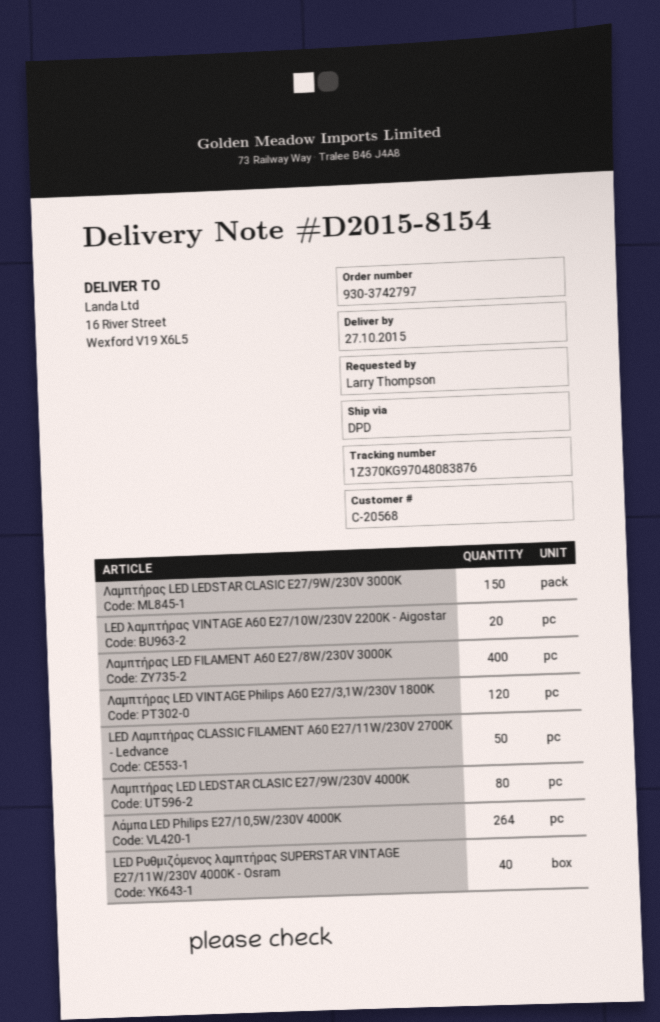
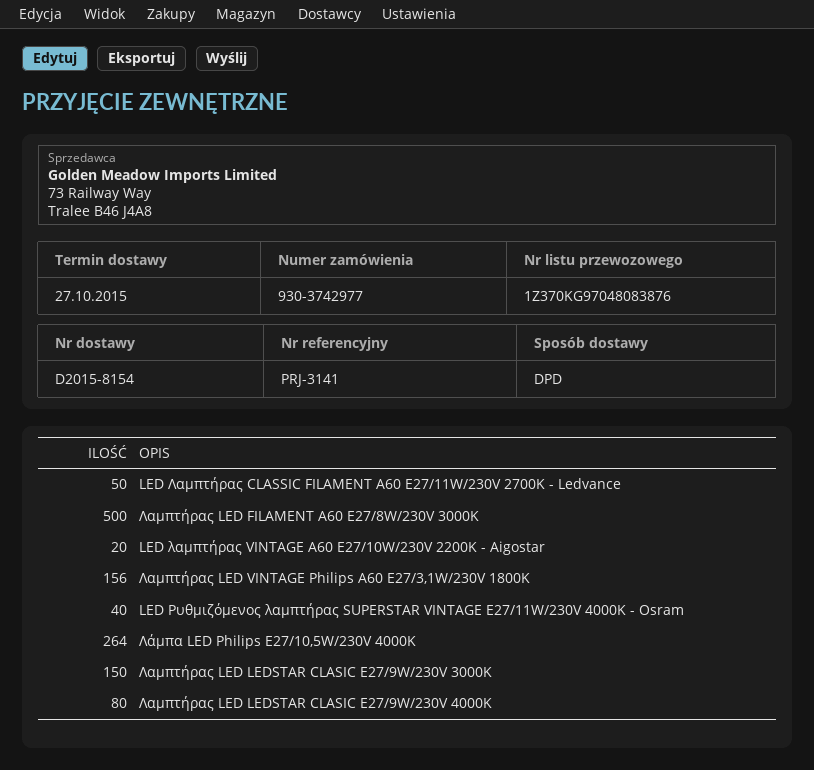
order number: 930-3742797 -> 930-3742977
Λαμπτήρας LED FILAMENT A60 E27/8W/230V 3000K: 400 -> 500
Λαμπτήρας LED VINTAGE Philips A60 E27/3,1W/230V 1800K: 120 -> 156

